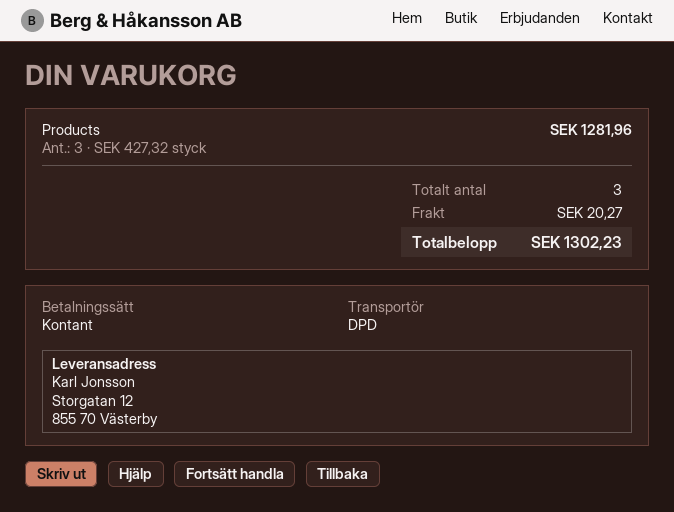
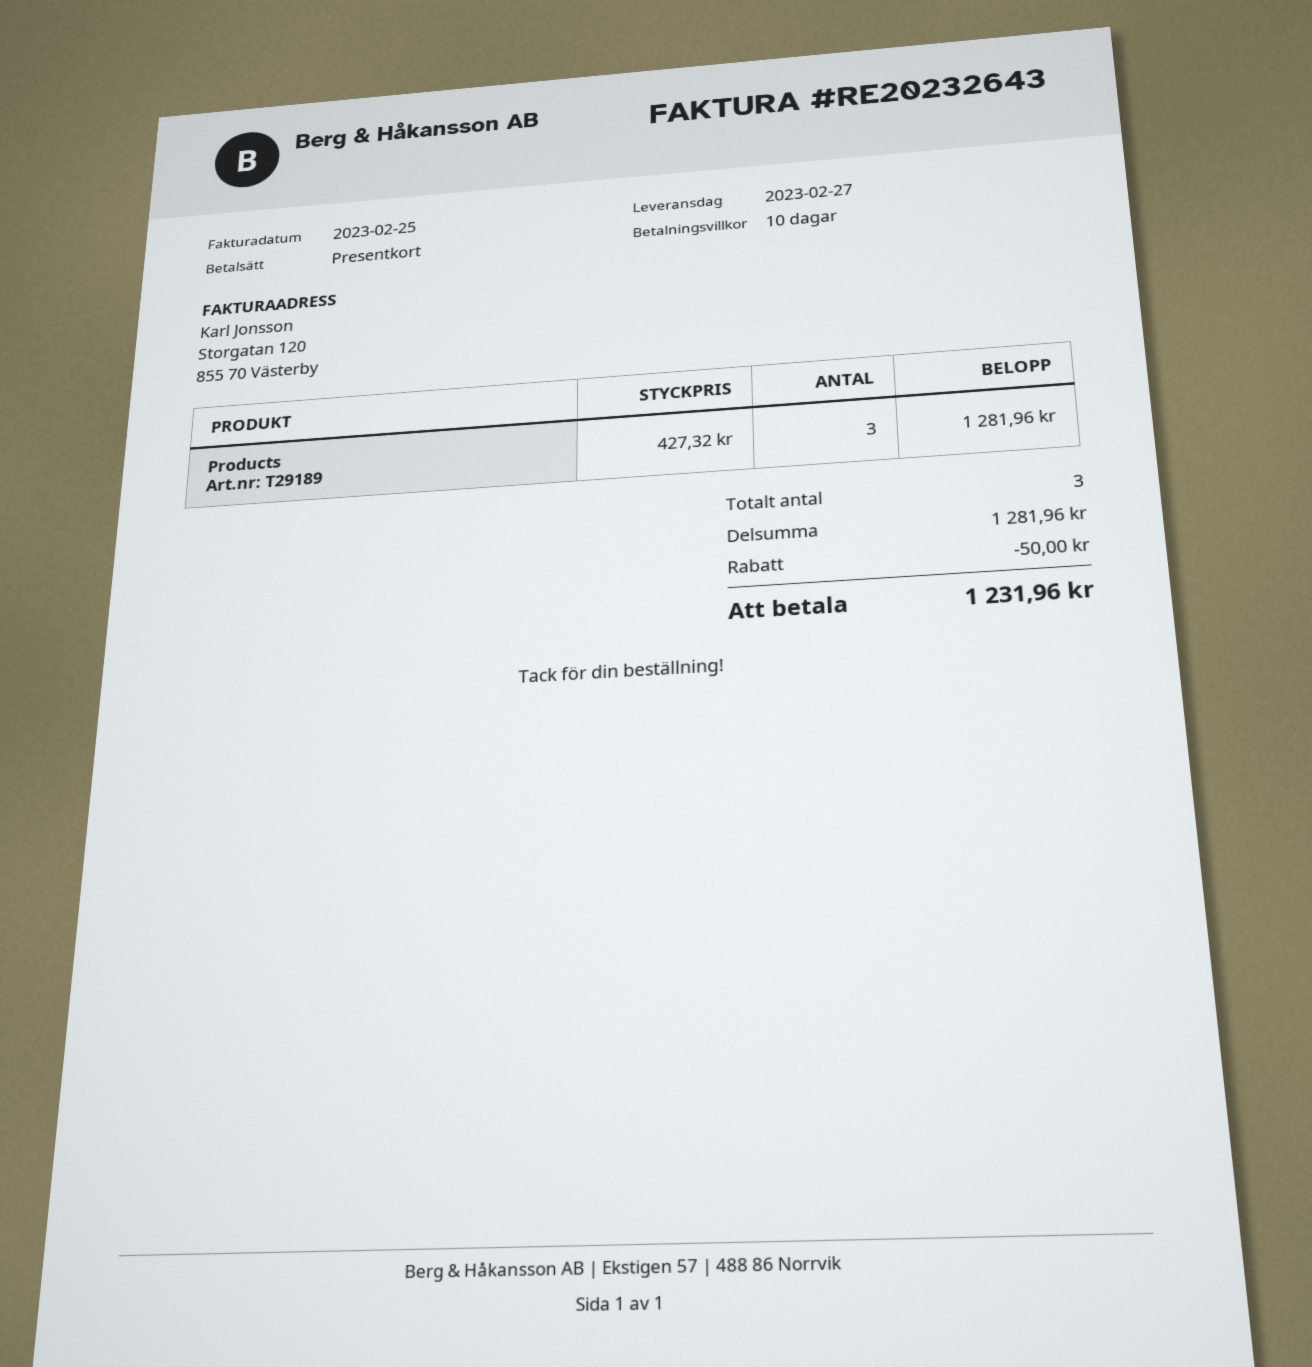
payment method: cash -> gift card
discount: none -> 50.00
shipping: 20.27 -> none
total: 1302.23 -> 1231.96

